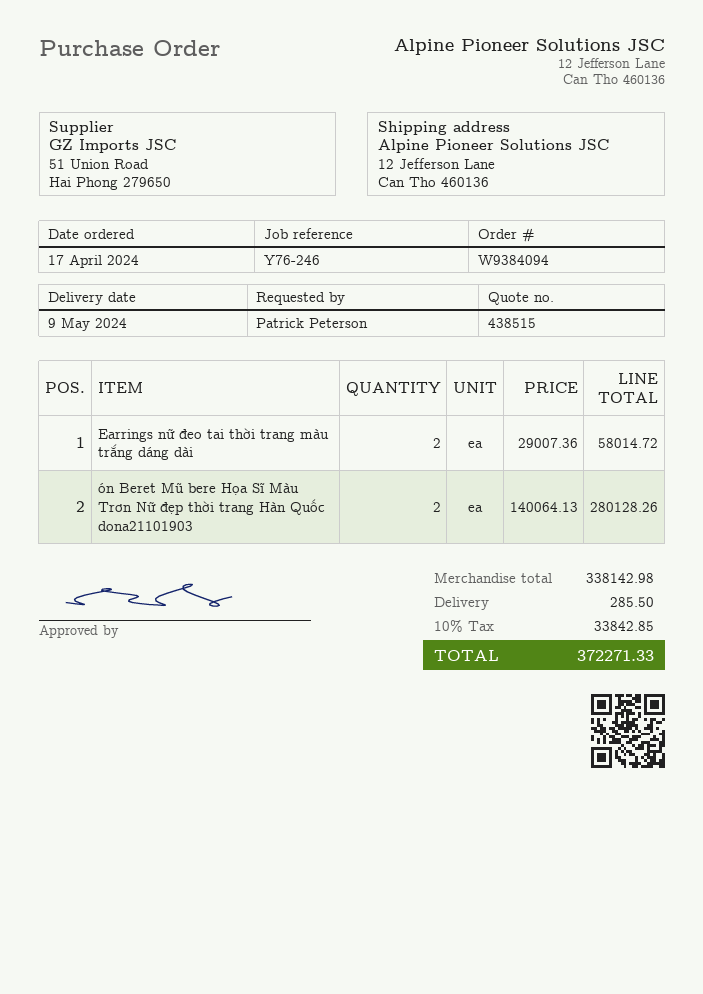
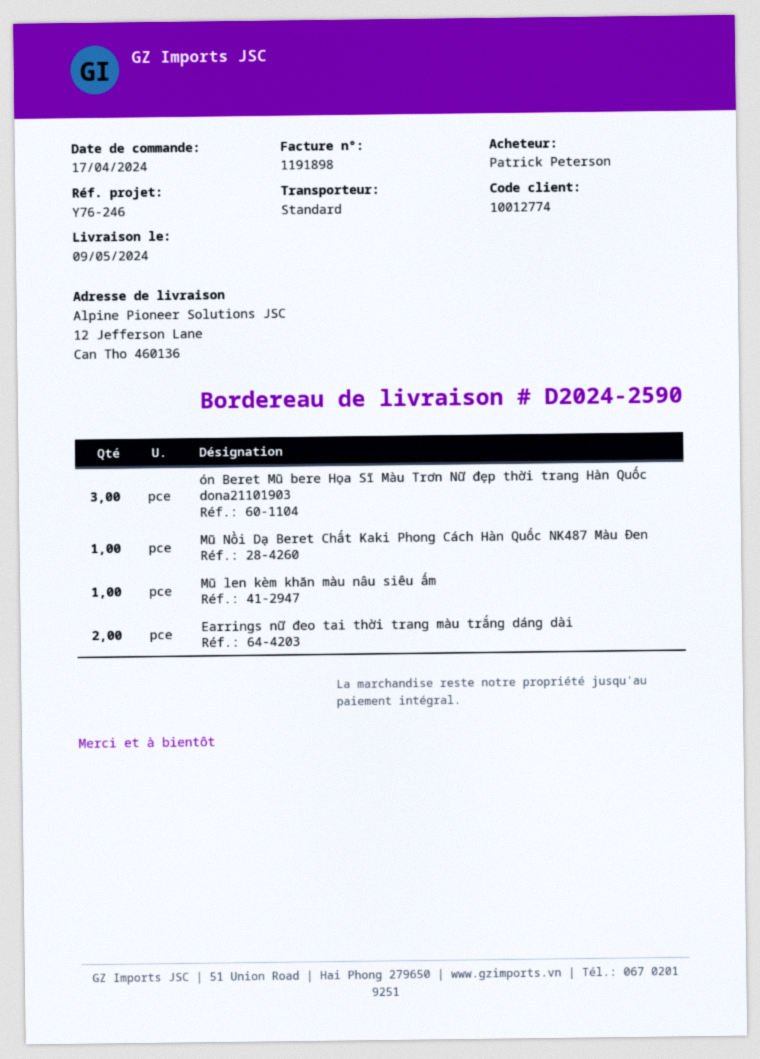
ón Beret Mũ bere Họa Sĩ Màu Trơn Nữ đẹp thời trang Hàn Quốc dona21101903: 2 -> 3
Mũ Nồi Dạ Beret Chất Kaki Phong Cách Hàn Quốc NK487 Màu Đen: none -> 1
Mũ len kèm khăn màu nâu siêu ấm: none -> 1

